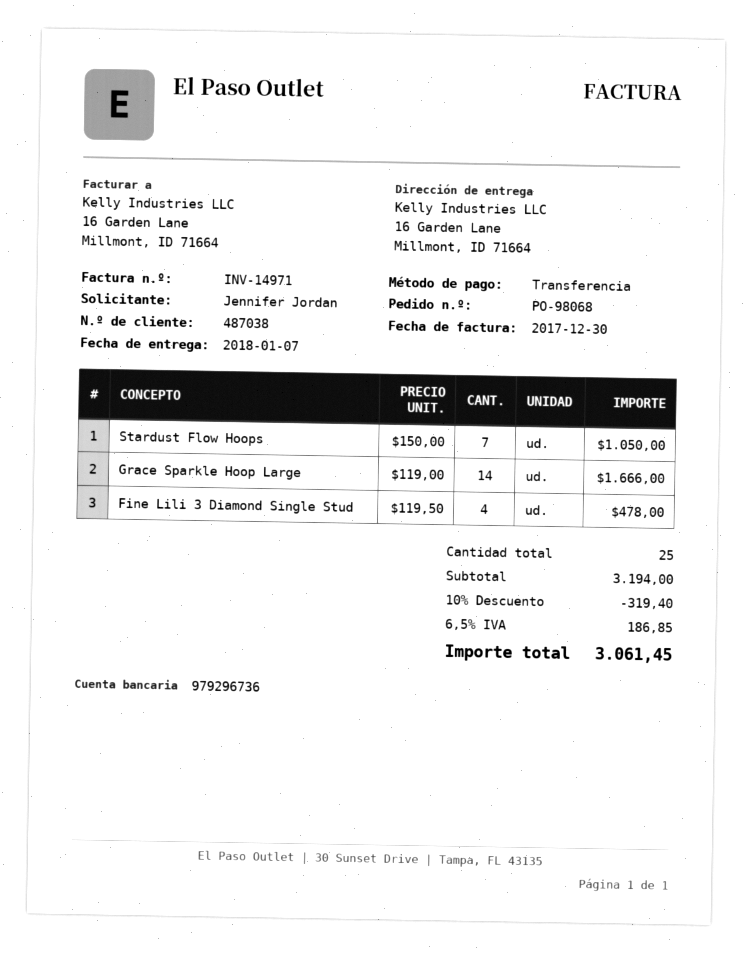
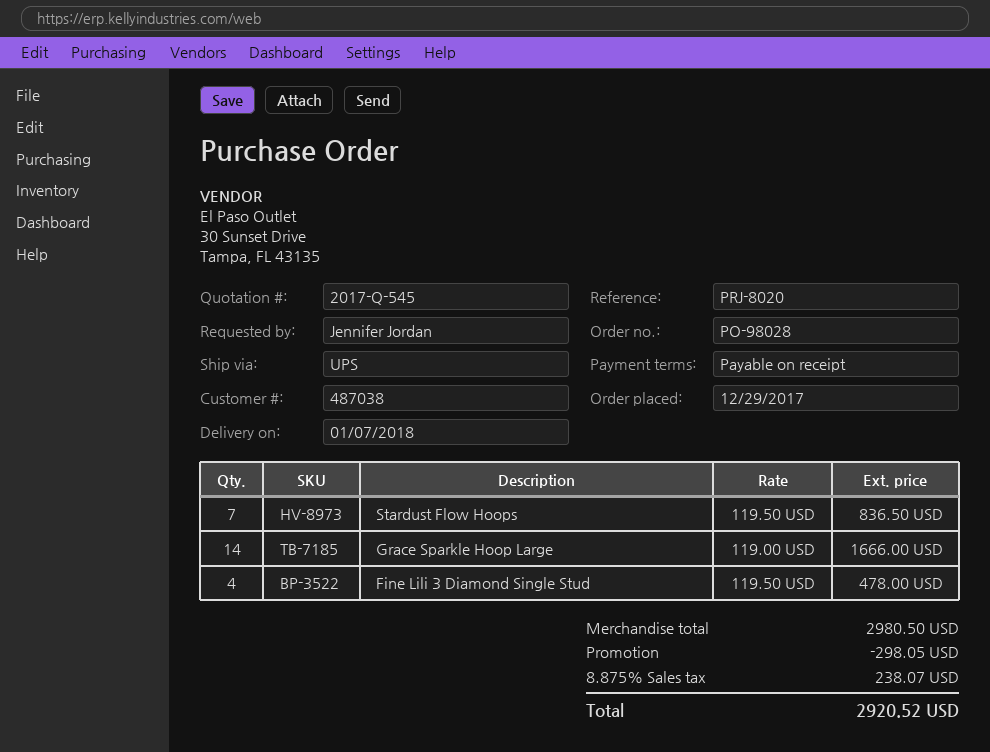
order number: PO-98068 -> PO-98028
Stardust Flow Hoops: 7 x 150.00 = 1050.00 -> 7 x 119.50 = 836.50
subtotal: 3194.00 -> 2980.50
discount: 319.40 -> 298.05
tax: 6.5% = 186.85 -> 8.875% = 238.07
total: 3061.45 -> 2920.52

